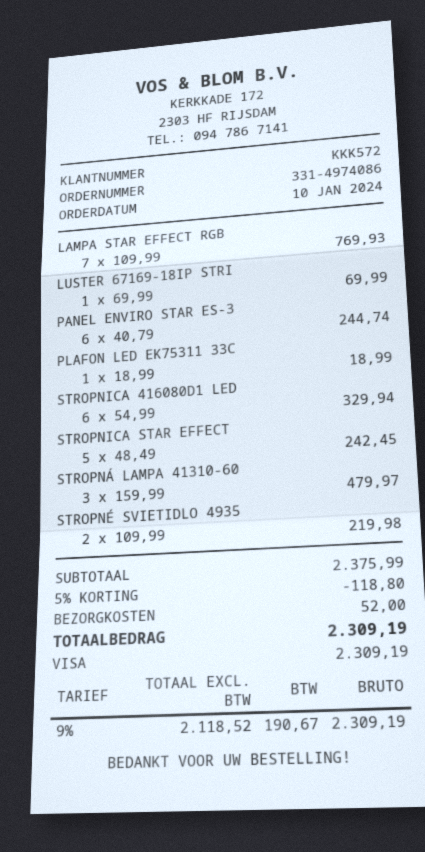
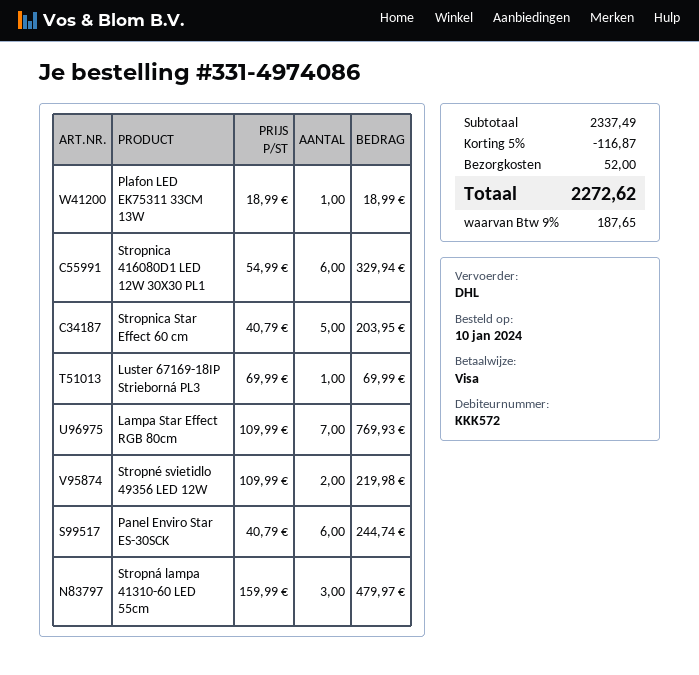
STROPNICA STAR EFFECT: 5 x 48.49 = 242.45 -> 5 x 40.79 = 203.95
subtotal: 2375.99 -> 2337.49
discount: 5% = 118.80 -> 5% = 116.87
tax: 9% = 190.67 -> 9% = 187.65
total: 2309.19 -> 2272.62

